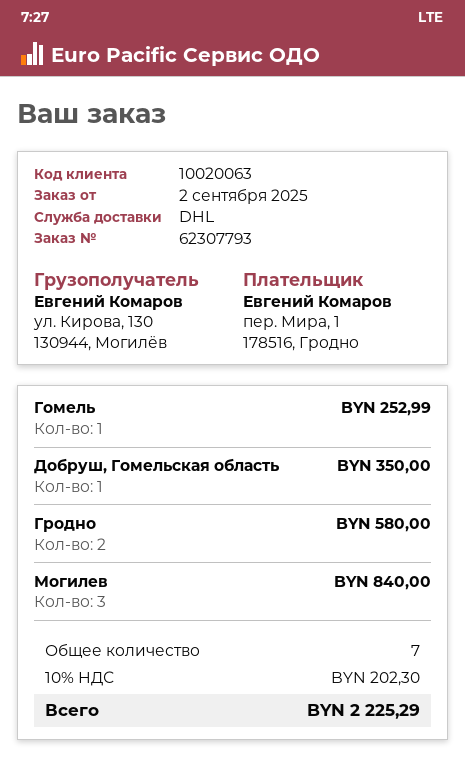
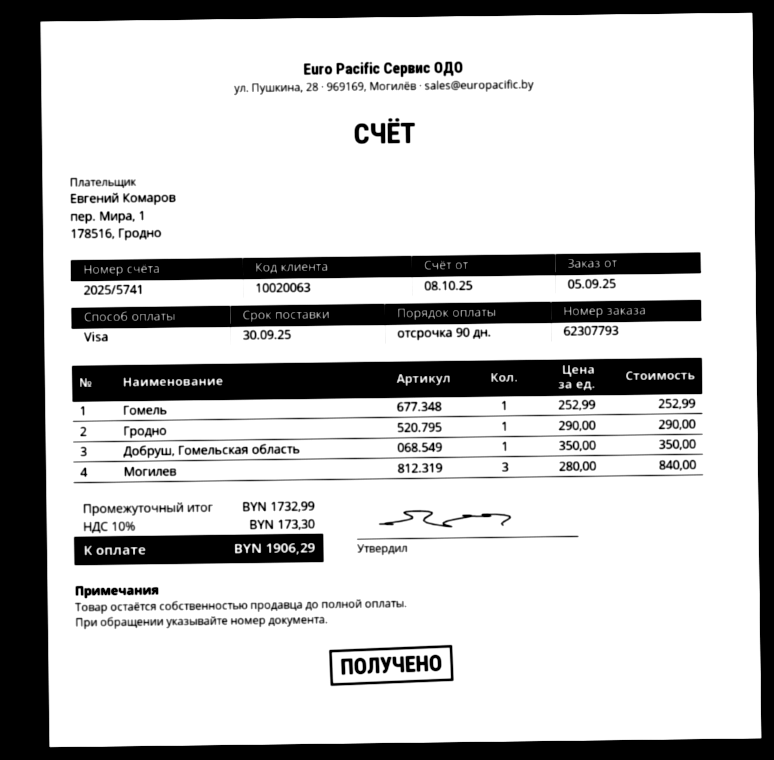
order date: 2025-09-02 -> 2025-09-05
Гродно: 2 for 580.00 -> 1 for 290.00
tax: 10% = 202.30 -> 10% = 173.30
total: 2225.29 -> 1906.29

